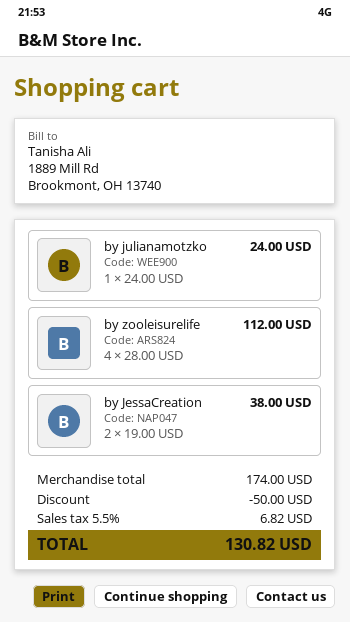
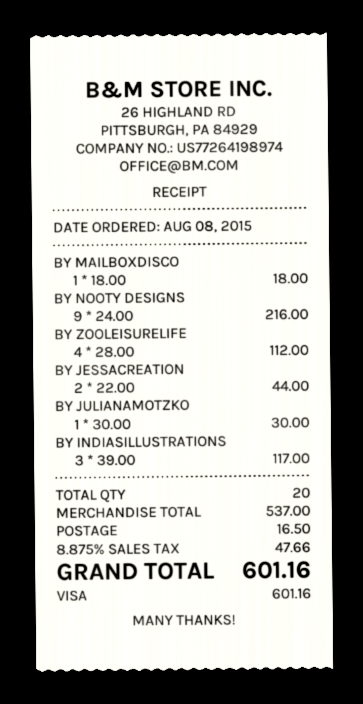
by julianamotzko: 1 x 24.00 = 24.00 -> 1 x 30.00 = 30.00
by JessaCreation: 2 x 19.00 = 38.00 -> 2 x 22.00 = 44.00
BY MAILBOXDISCO: none -> 1 x 18.00 = 18.00
BY NOOTY DESIGNS: none -> 9 x 24.00 = 216.00
BY INDIASILLUSTRATIONS: none -> 3 x 39.00 = 117.00
subtotal: 174.00 -> 537.00
discount: 50.00 -> none
shipping: none -> 16.50
tax: 5.5% = 6.82 -> 8.875% = 47.66
total: 130.82 -> 601.16

